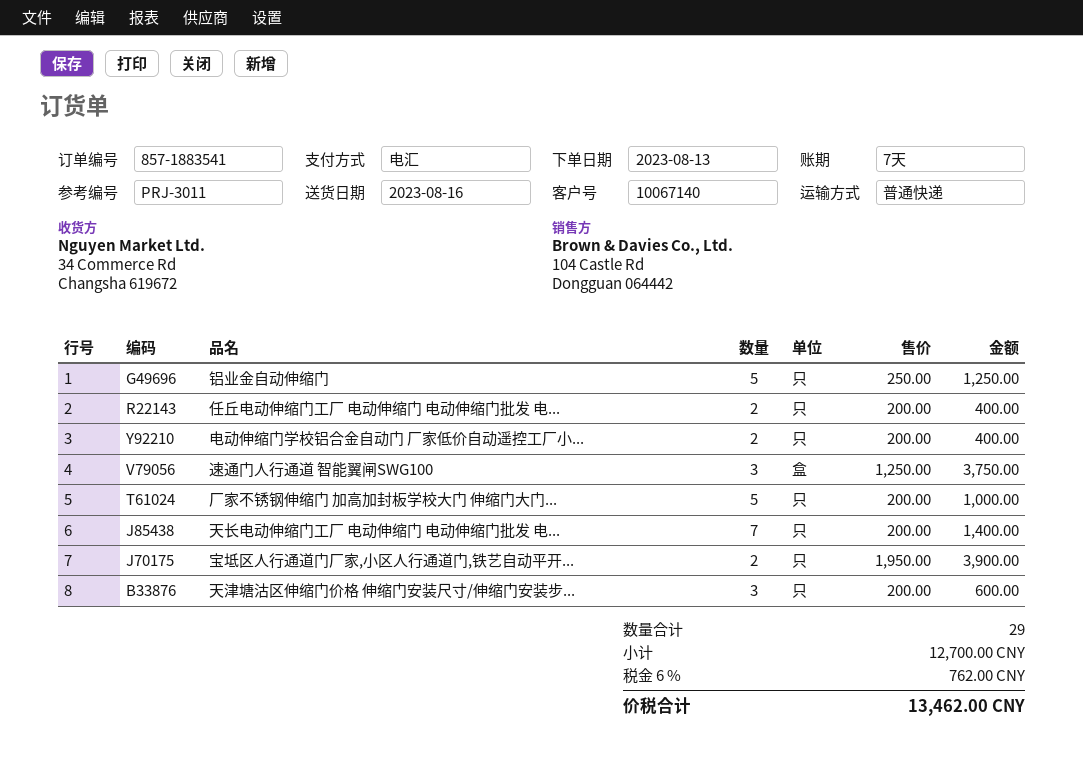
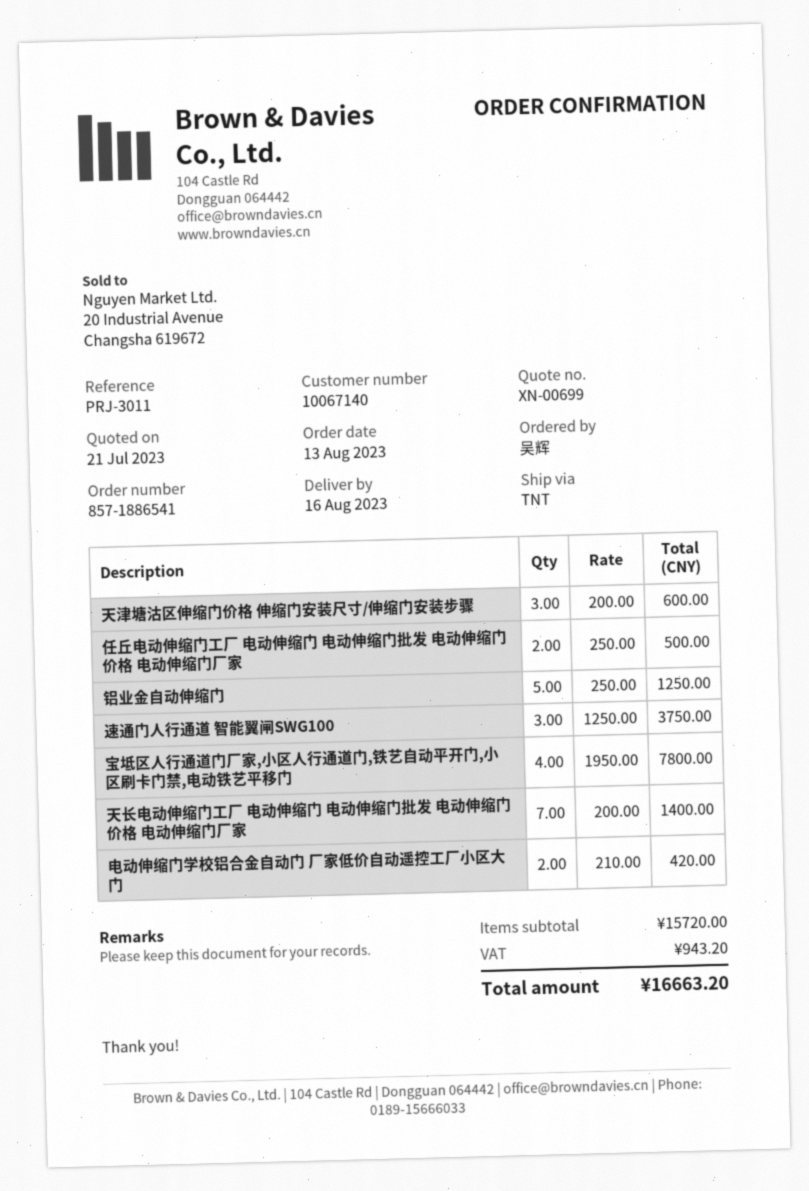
order number: 857-1883541 -> 857-1886541
shipping method: standard -> TNT
任丘电动伸缩门工厂 电动伸缩门 电动伸缩门批发 电...: 2 x 200.00 = 400.00 -> 2 x 250.00 = 500.00
电动伸缩门学校铝合金自动门 厂家低价自动遥控工厂小...: 2 x 200.00 = 400.00 -> 2 x 210.00 = 420.00
厂家不锈钢伸缩门 加高加封板学校大门 伸缩门大门...: 5 x 200.00 = 1000.00 -> none
宝坻区人行通道门厂家,小区人行通道门,铁艺自动平开...: 2 x 1950.00 = 3900.00 -> 4 x 1950.00 = 7800.00
subtotal: 12700.00 -> 15720.00
tax: 762.00 -> 943.20
total: 13462.00 -> 16663.20

